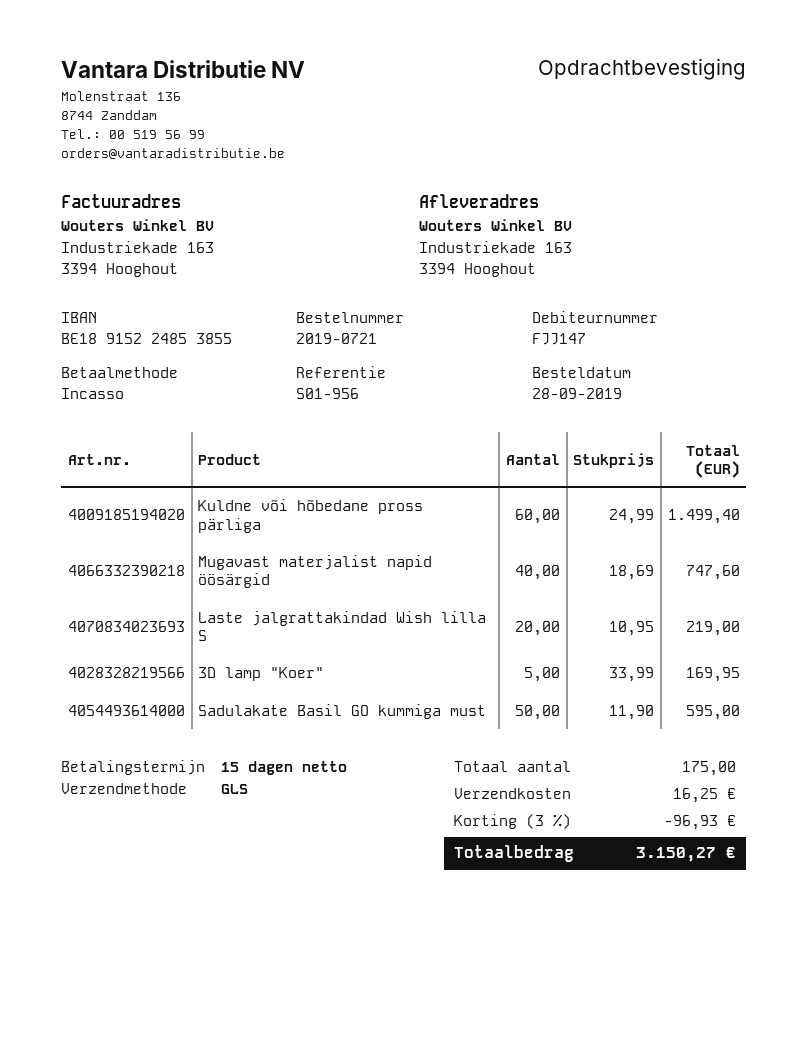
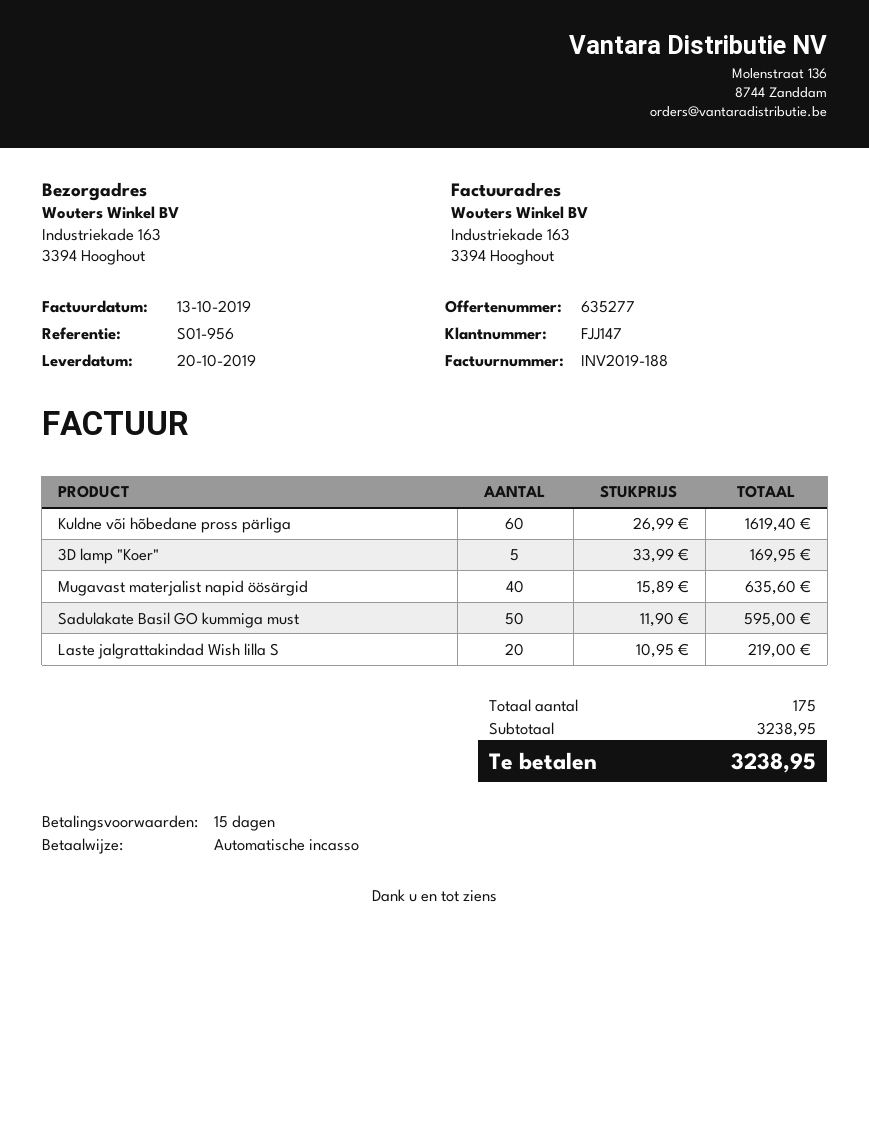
Kuldne või hõbedane pross pärliga: 60 x 24.99 = 1499.40 -> 60 x 26.99 = 1619.40
Mugavast materjalist napid öösärgid: 40 x 18.69 = 747.60 -> 40 x 15.89 = 635.60
discount: 3% = 96.93 -> none
shipping: 16.25 -> none
total: 3150.27 -> 3238.95

